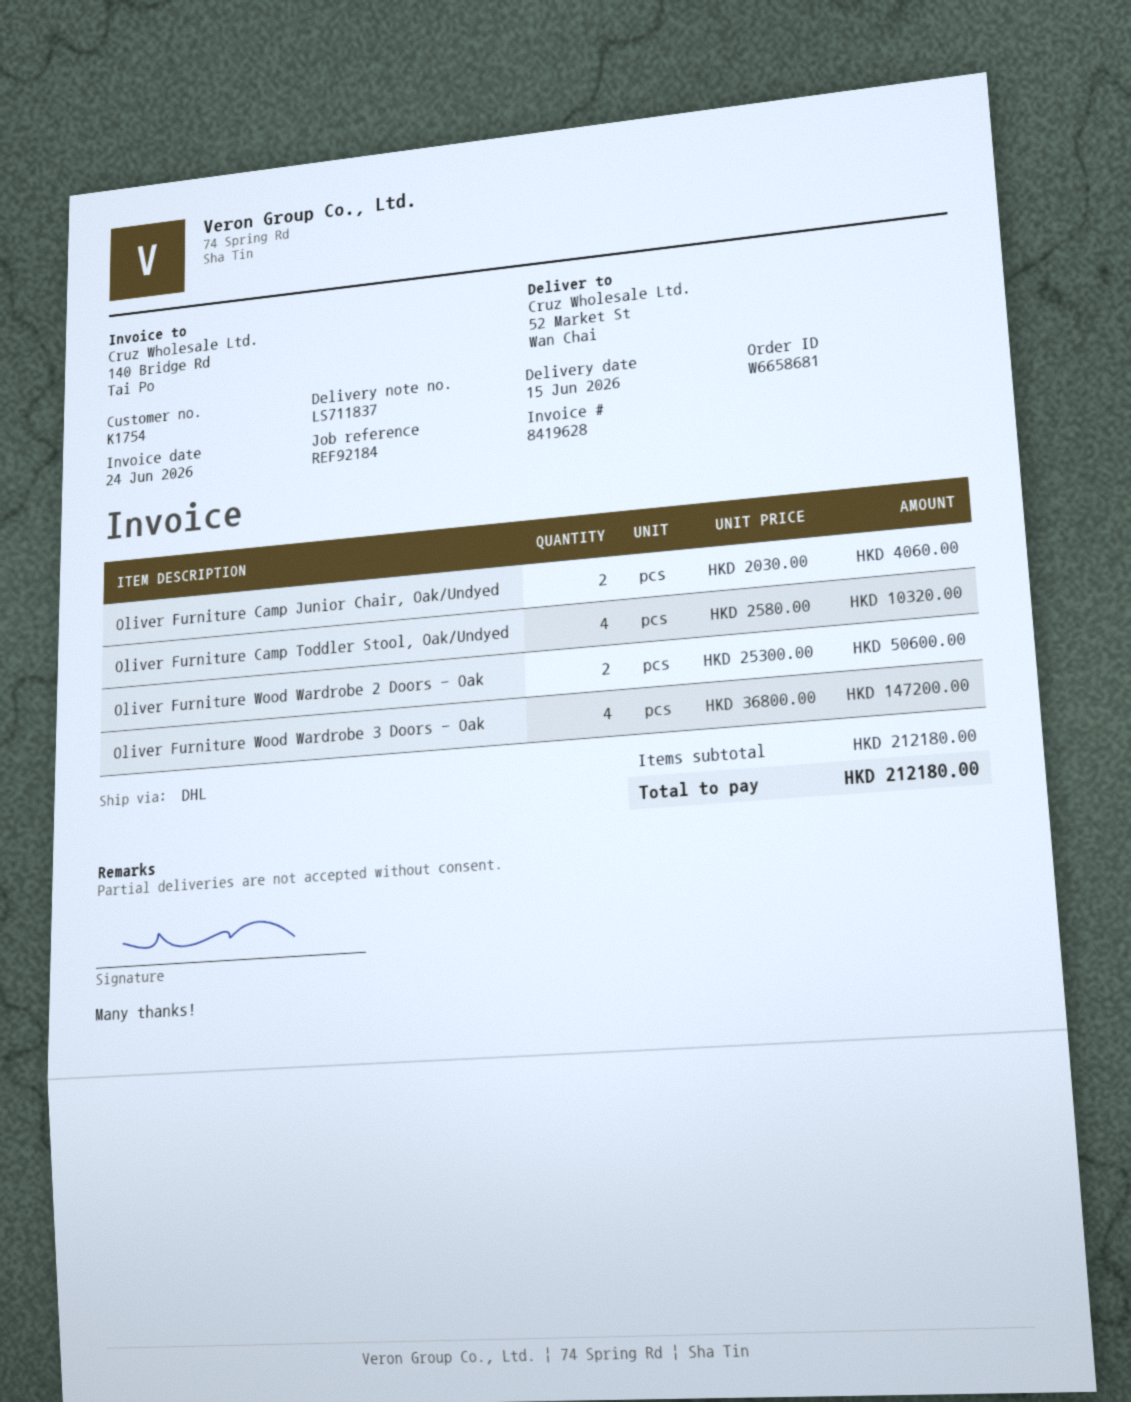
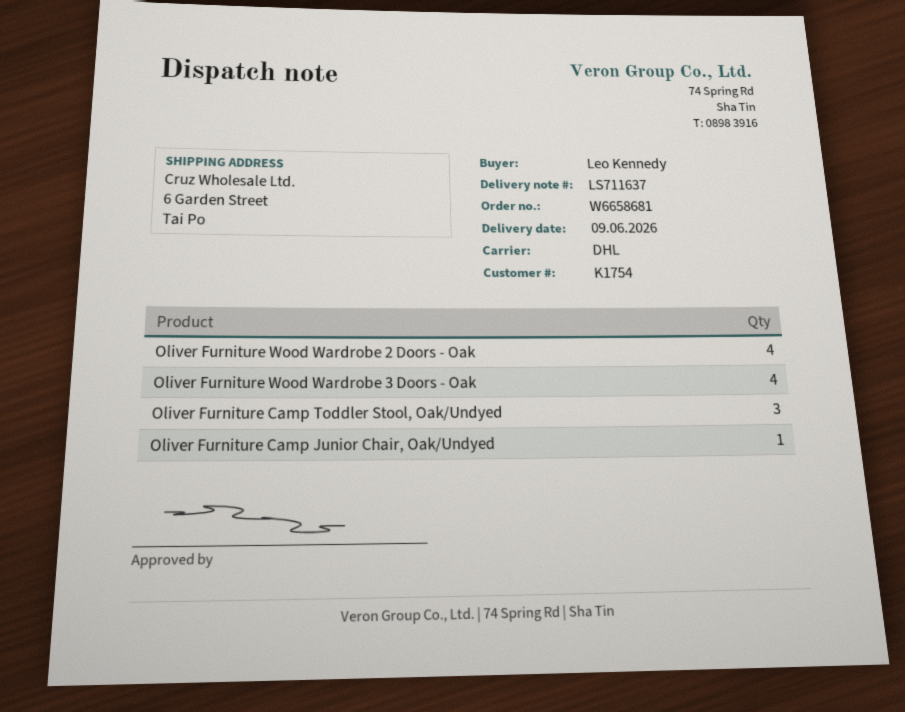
delivery note number: LS711837 -> LS711637
delivery date: 2026-06-15 -> 2026-06-09
ship to: 52 Market St, Wan Chai -> 6 Garden Street, Tai Po
Oliver Furniture Camp Junior Chair, Oak/Undyed: 2 -> 1
Oliver Furniture Camp Toddler Stool, Oak/Undyed: 4 -> 3
Oliver Furniture Wood Wardrobe 2 Doors - Oak: 2 -> 4

